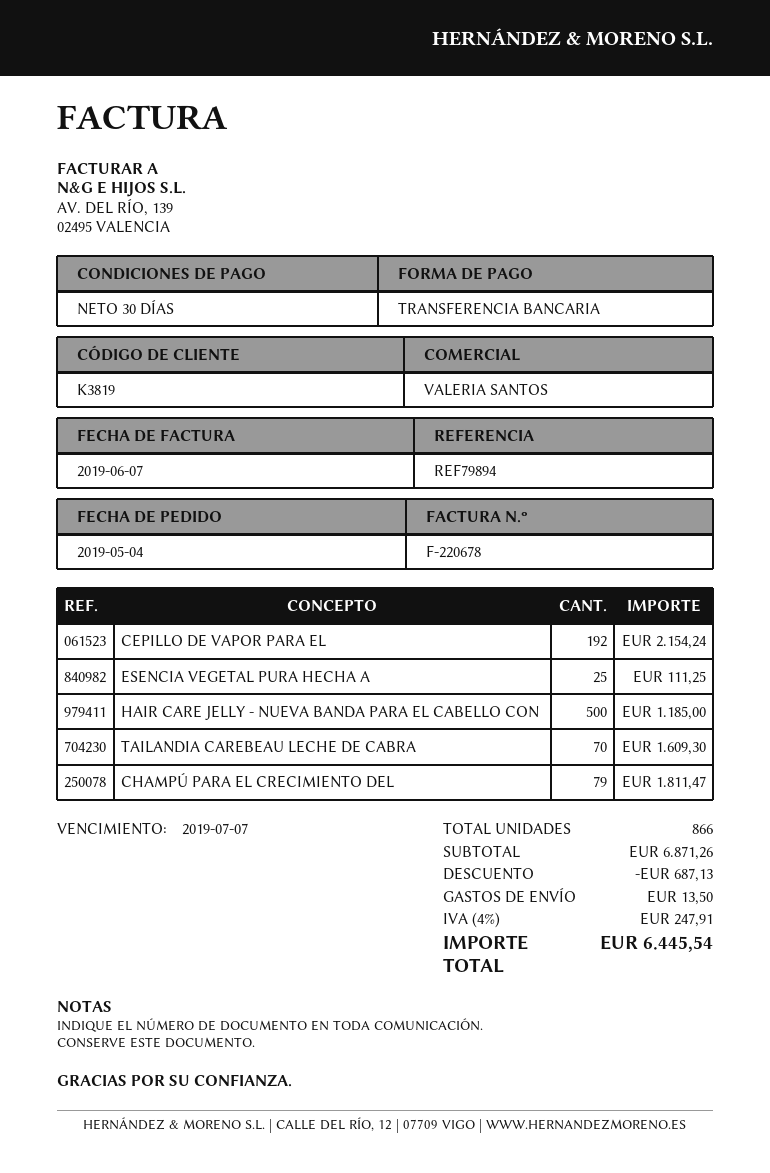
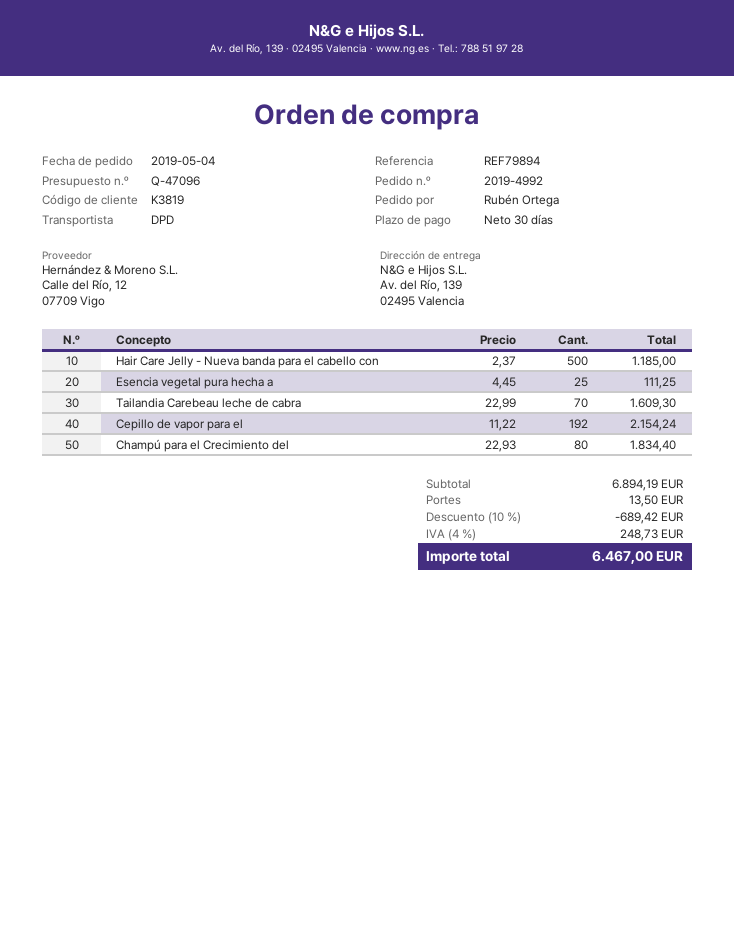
CHAMPÚ PARA EL CRECIMIENTO DEL: 79 for 1811.47 -> 80 for 1834.40
subtotal: 6871.26 -> 6894.19
discount: 687.13 -> 689.42
tax: 4% = 247.91 -> 4% = 248.73
total: 6445.54 -> 6467.00

